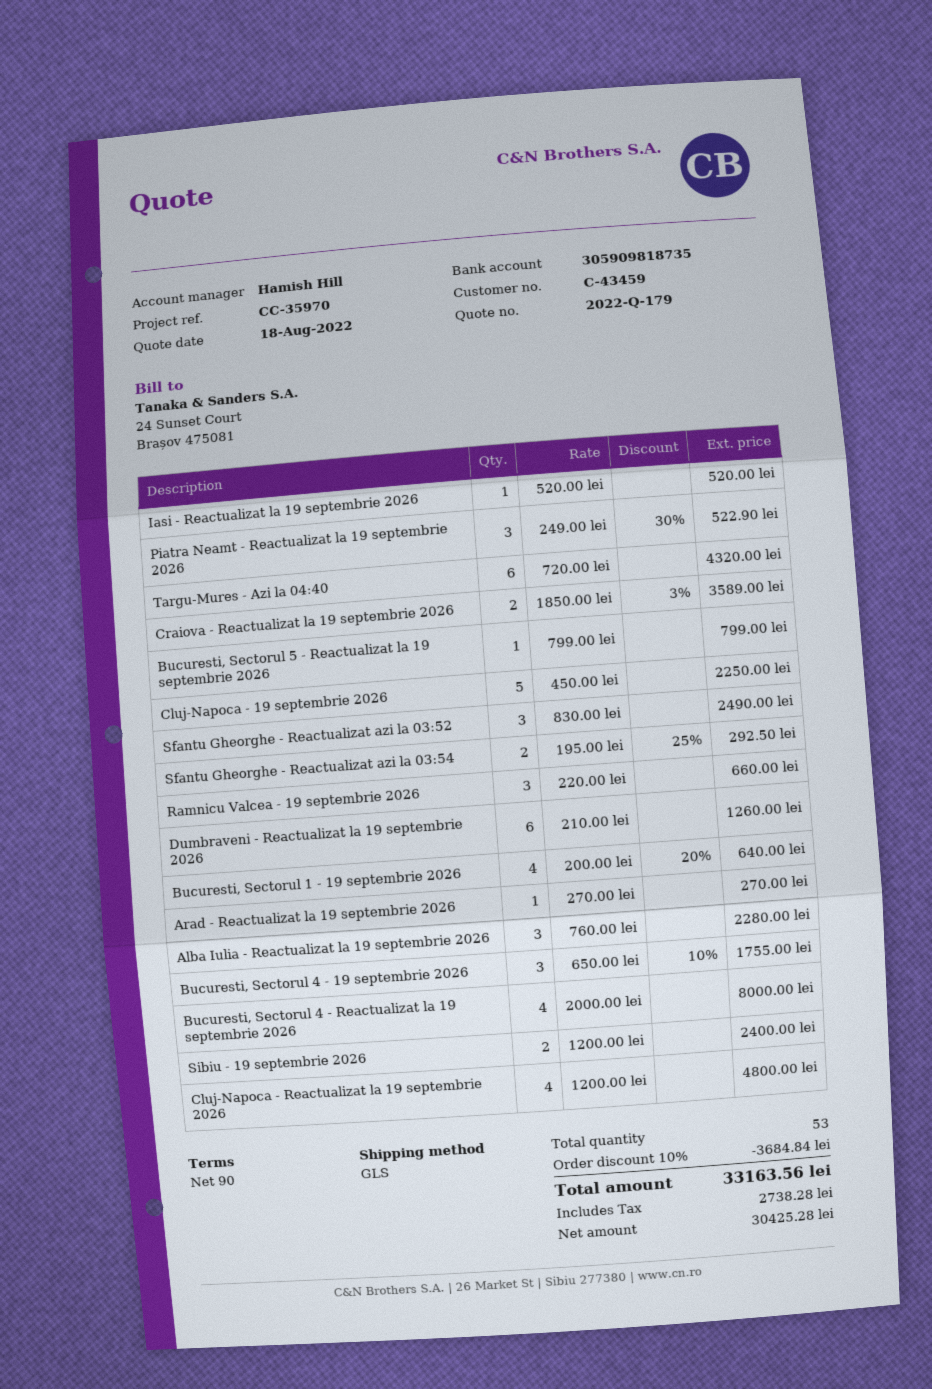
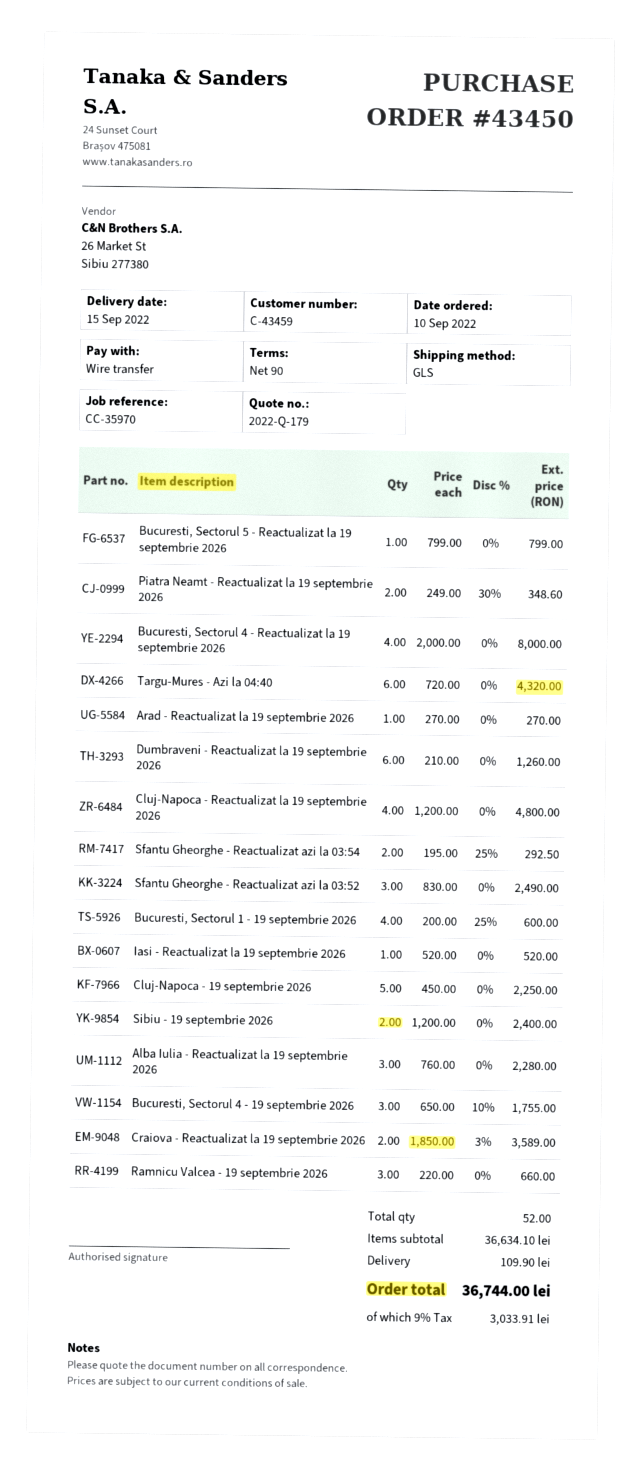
Piatra Neamt - Reactualizat la 19 septembrie 2026: 3 x 249.00 - 30% = 522.90 -> 2 x 249.00 - 30% = 348.60
Bucuresti, Sectorul 1 - 19 septembrie 2026: 4 x 200.00 - 20% = 640.00 -> 4 x 200.00 - 25% = 600.00
total quantity: 53 -> 52
discount: 10% = 3684.84 -> none
shipping: none -> 109.90
tax: 2738.28 -> 3033.91
total: 33163.56 -> 36744.00

